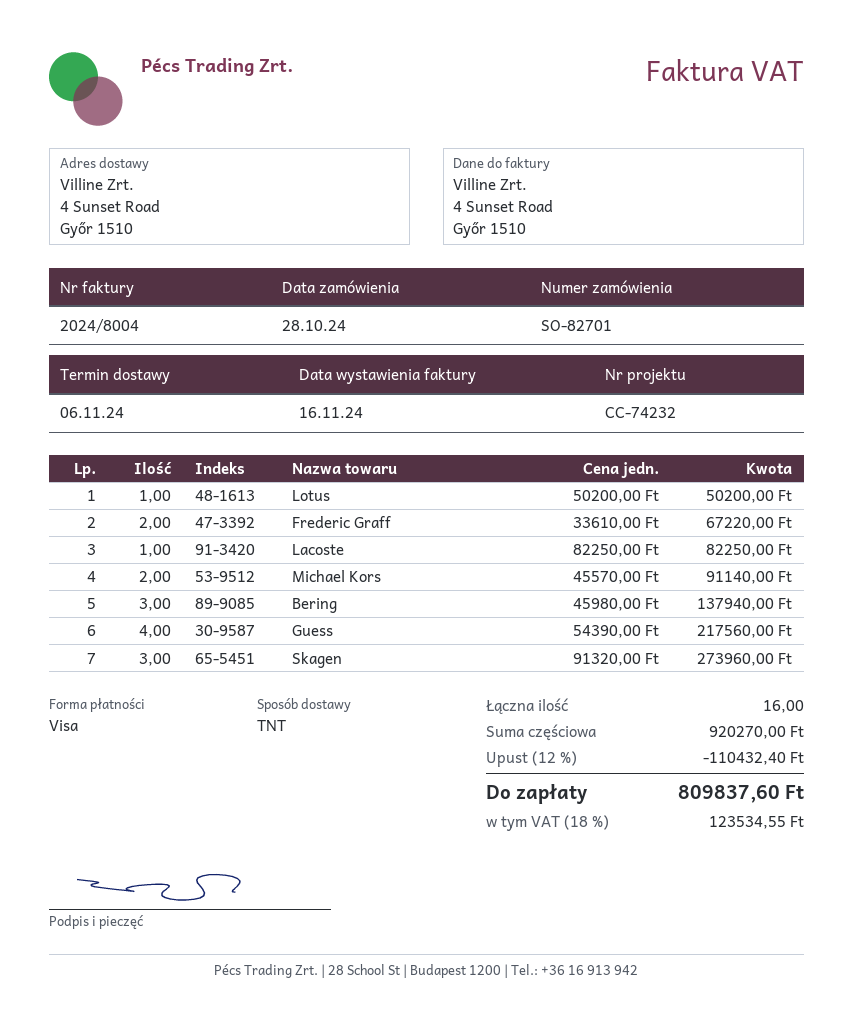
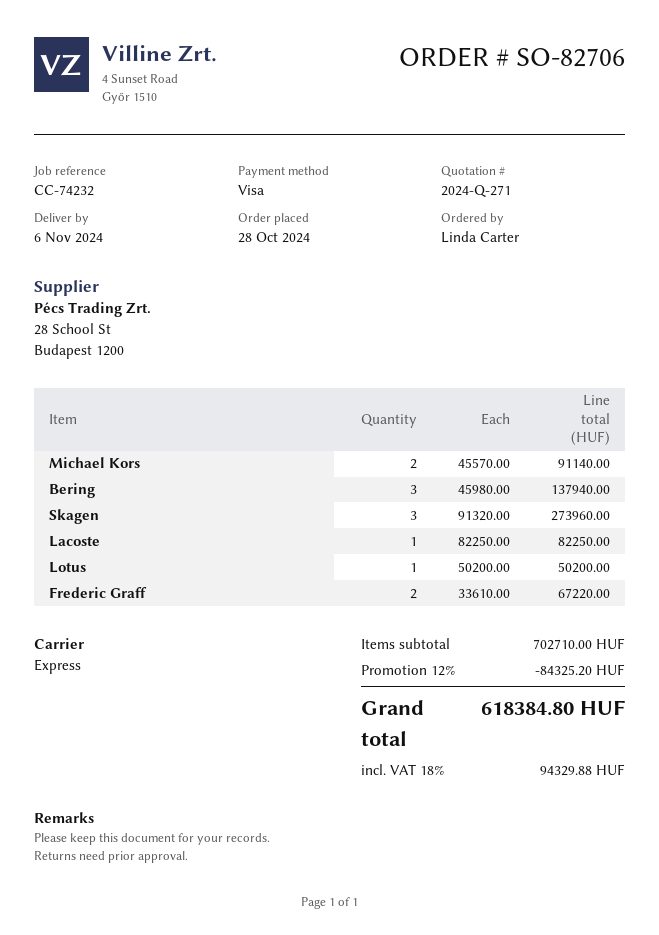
order number: SO-82701 -> SO-82706
shipping method: TNT -> express
Guess: 4 x 54390.00 = 217560.00 -> none
subtotal: 920270.00 -> 702710.00
discount: 12% = 110432.40 -> 12% = 84325.20
tax: 18% = 123534.55 -> 18% = 94329.88
total: 809837.60 -> 618384.80

